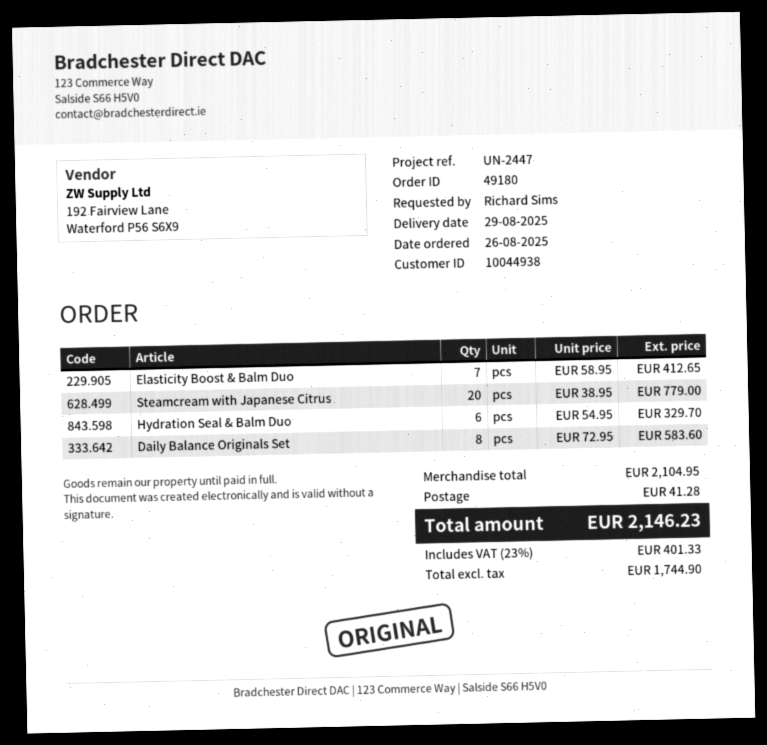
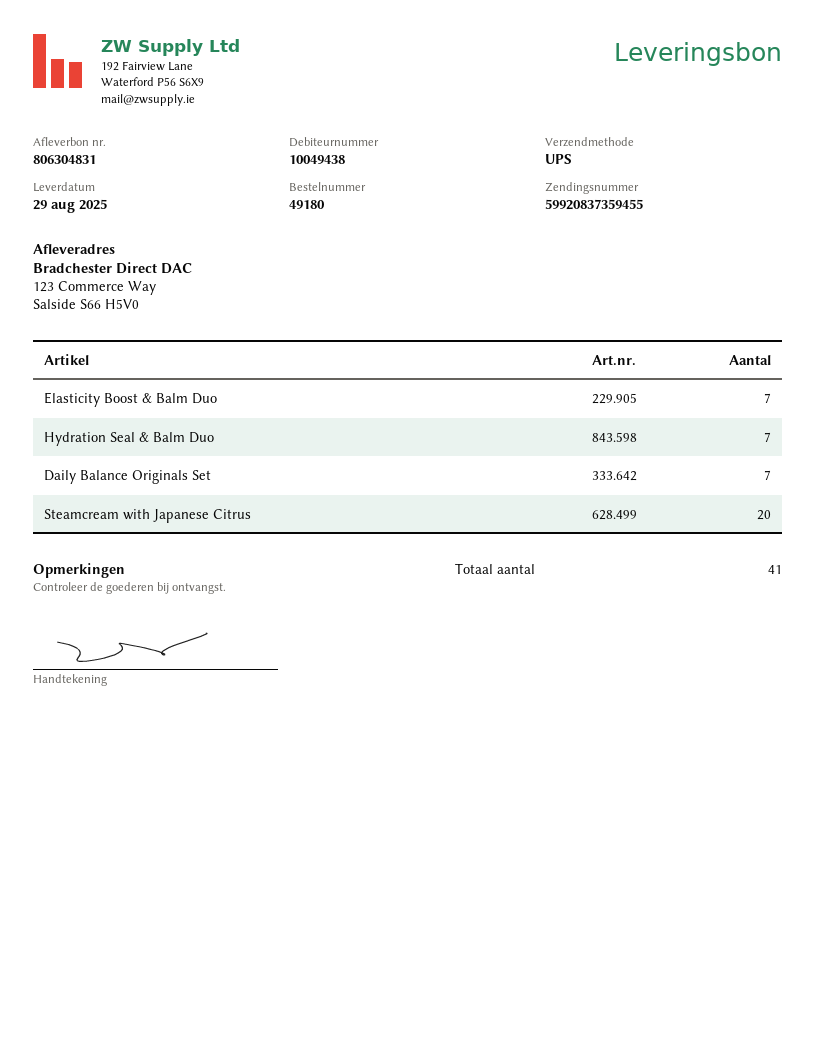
customer number: 10044938 -> 10049438
Hydration Seal & Balm Duo: 6 -> 7
Daily Balance Originals Set: 8 -> 7

